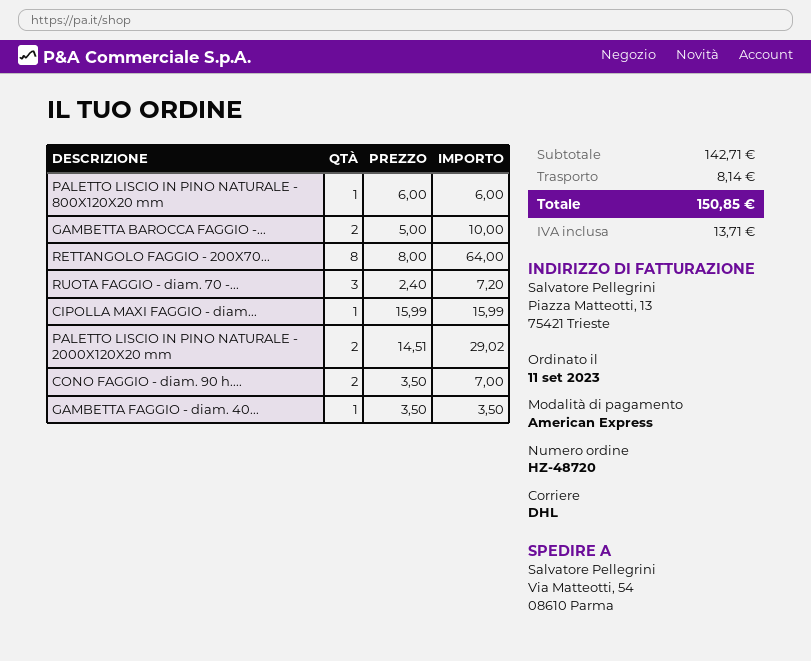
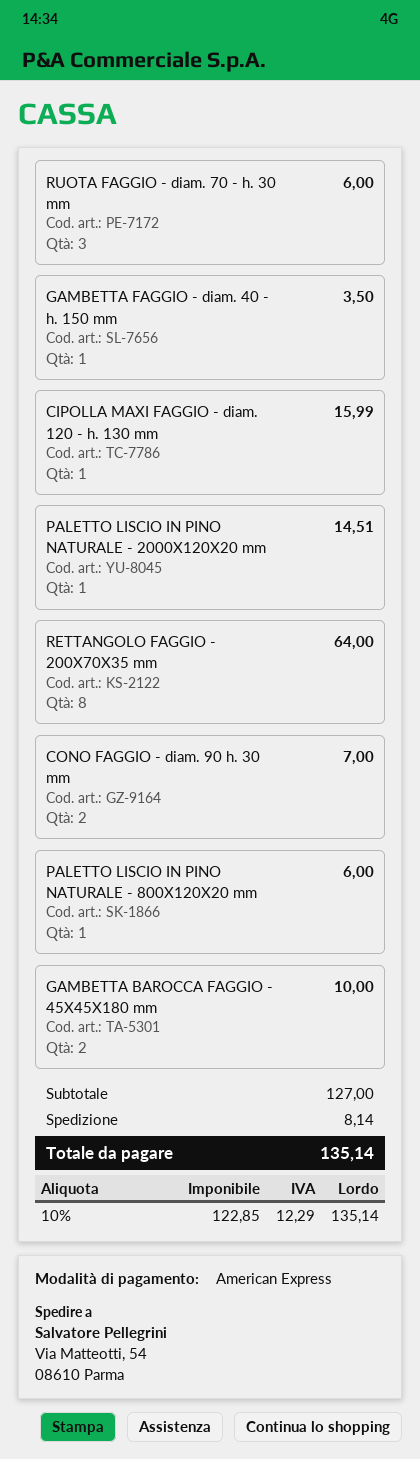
RUOTA FAGGIO - diam. 70 -...: 3 for 7.20 -> 3 for 6.00
PALETTO LISCIO IN PINO NATURALE - 2000X120X20 mm: 2 for 29.02 -> 1 for 14.51
subtotal: 142.71 -> 127.00
tax: 13.71 -> 12.29
total: 150.85 -> 135.14

